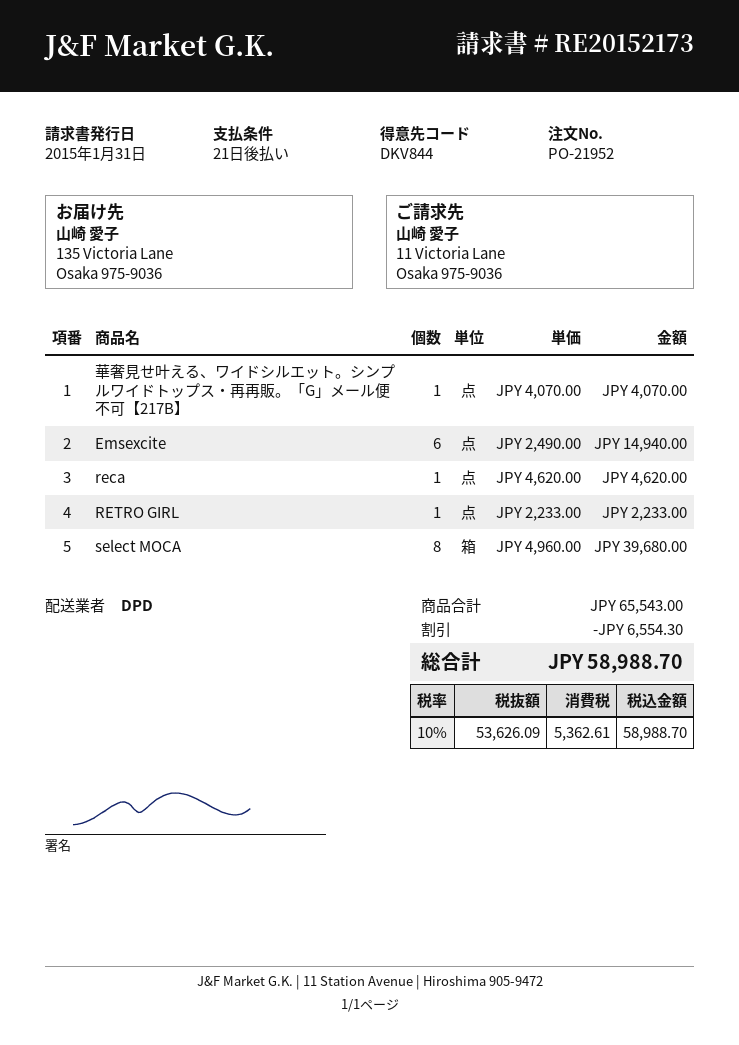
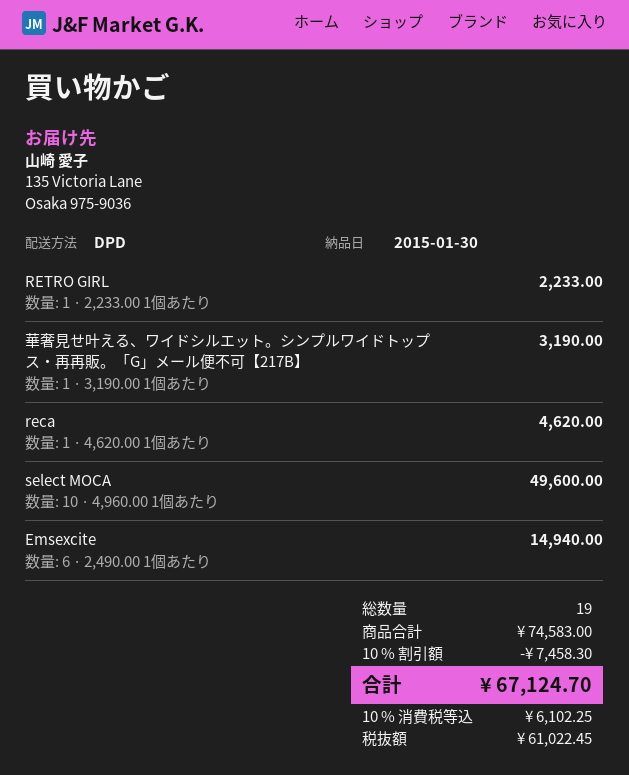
華奢見せ叶える、ワイドシルエット。シンプルワイドトップス・再再販。「G」メール便不可【217B】: 1 x 4070.00 = 4070.00 -> 1 x 3190.00 = 3190.00
select MOCA: 8 x 4960.00 = 39680.00 -> 10 x 4960.00 = 49600.00
subtotal: 65543.00 -> 74583.00
discount: 6554.30 -> 7458.30
net: 53626.09 -> 61022.45
tax: 10% = 5362.61 -> 10% = 6102.25
total: 58988.70 -> 67124.70

